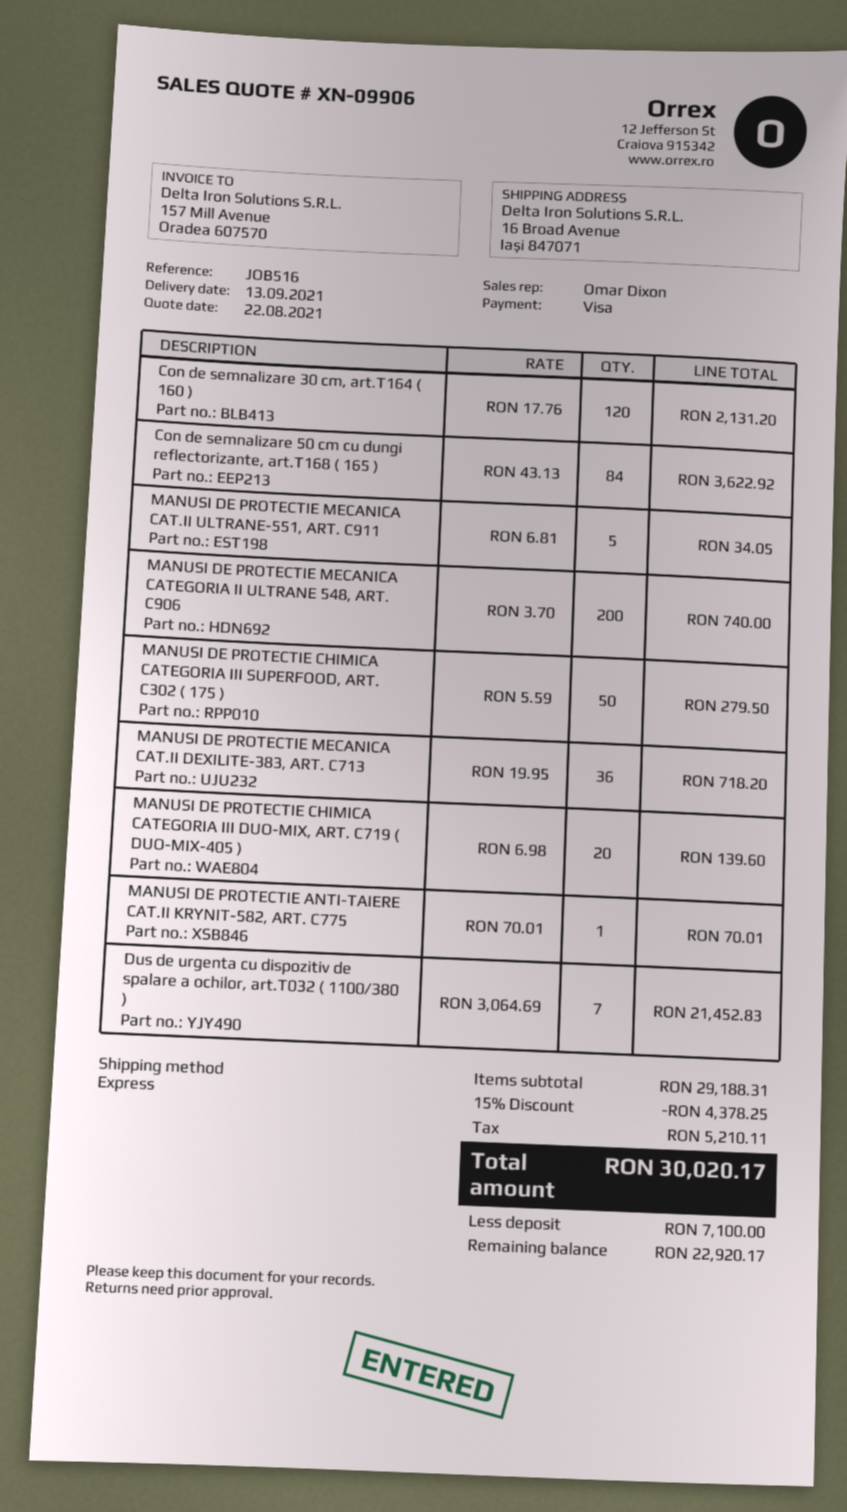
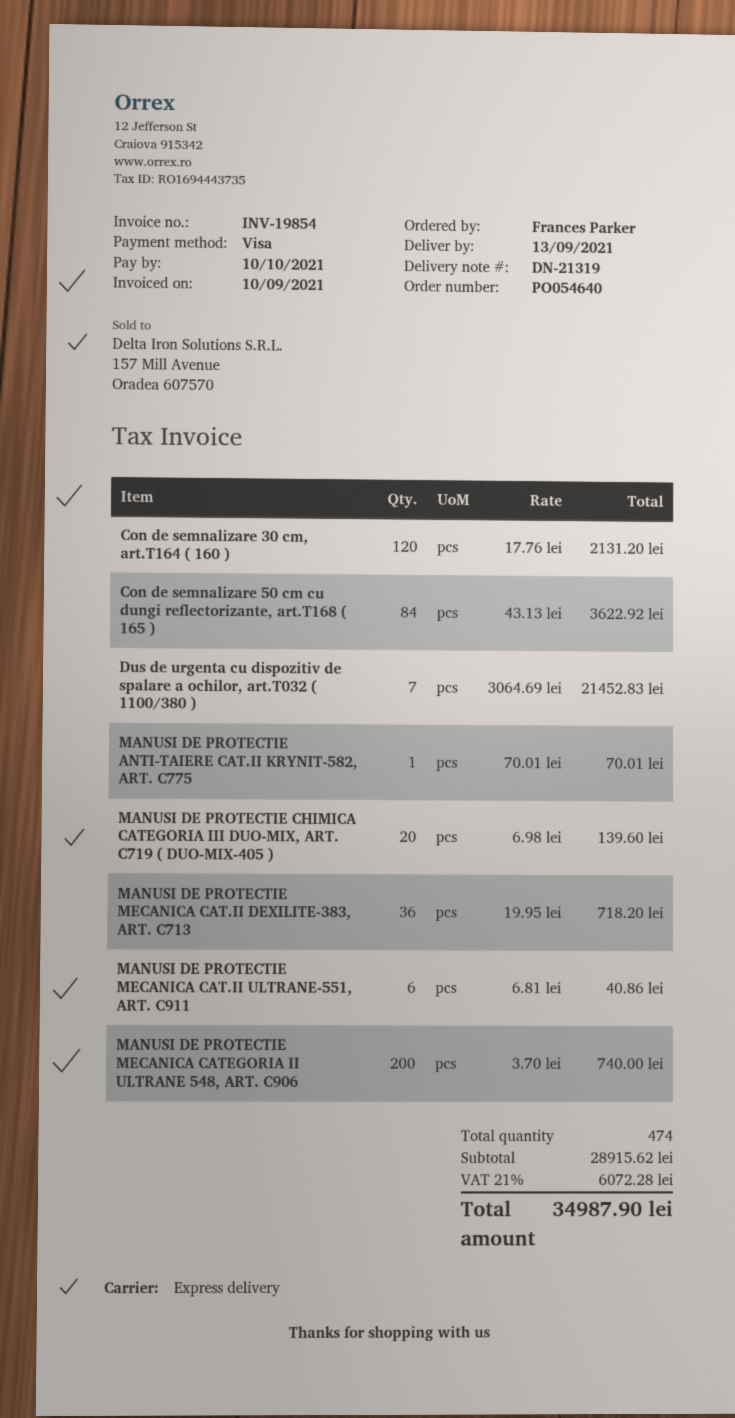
MANUSI DE PROTECTIE MECANICA CAT.II ULTRANE-551, ART. C911: 5 x 6.81 = 34.05 -> 6 x 6.81 = 40.86
MANUSI DE PROTECTIE CHIMICA CATEGORIA III SUPERFOOD, ART. C302 ( 175 ): 50 x 5.59 = 279.50 -> none
subtotal: 29188.31 -> 28915.62
discount: 15% = 4378.25 -> none
tax: 5210.11 -> 6072.28
total: 30020.17 -> 34987.90

